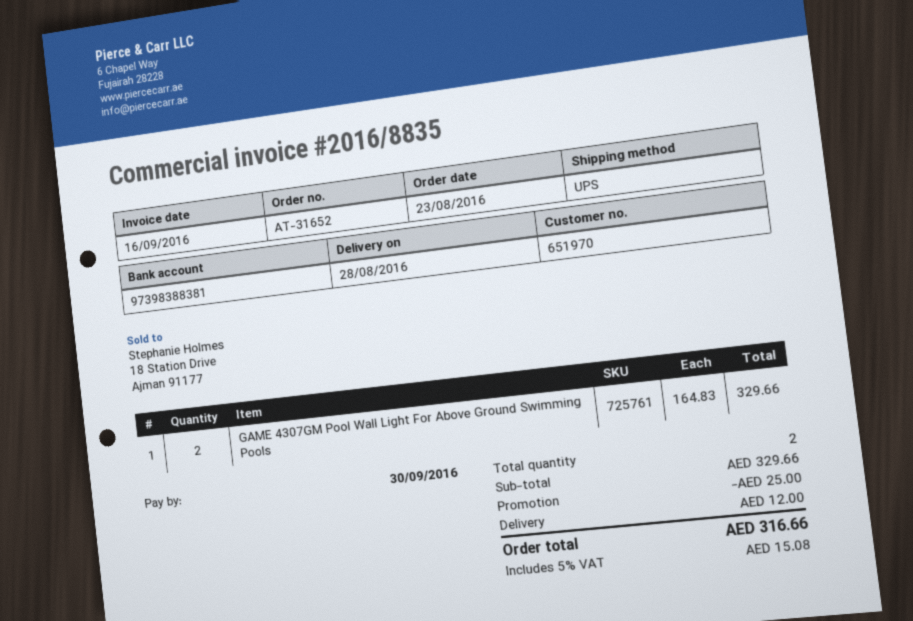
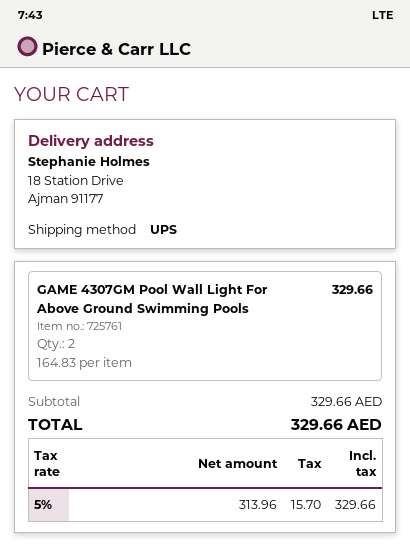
discount: 25.00 -> none
shipping: 12.00 -> none
tax: 5% = 15.08 -> 5% = 15.70
total: 316.66 -> 329.66

